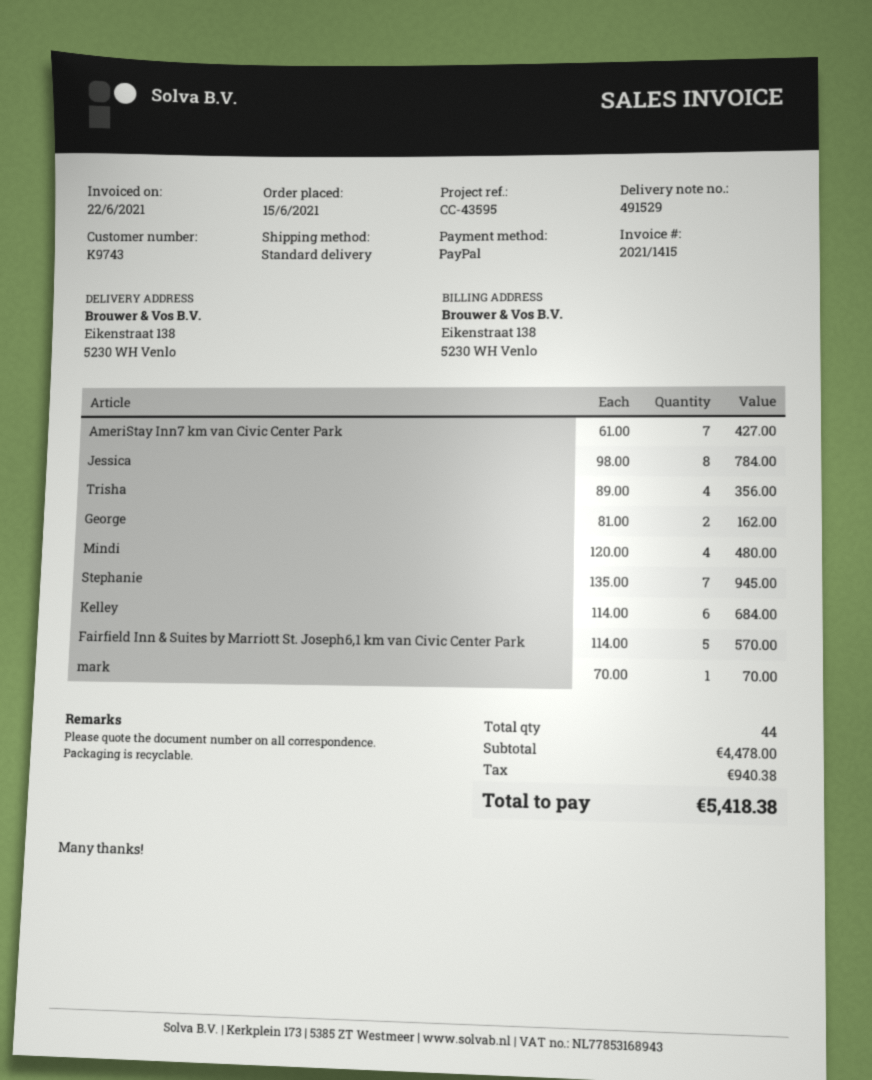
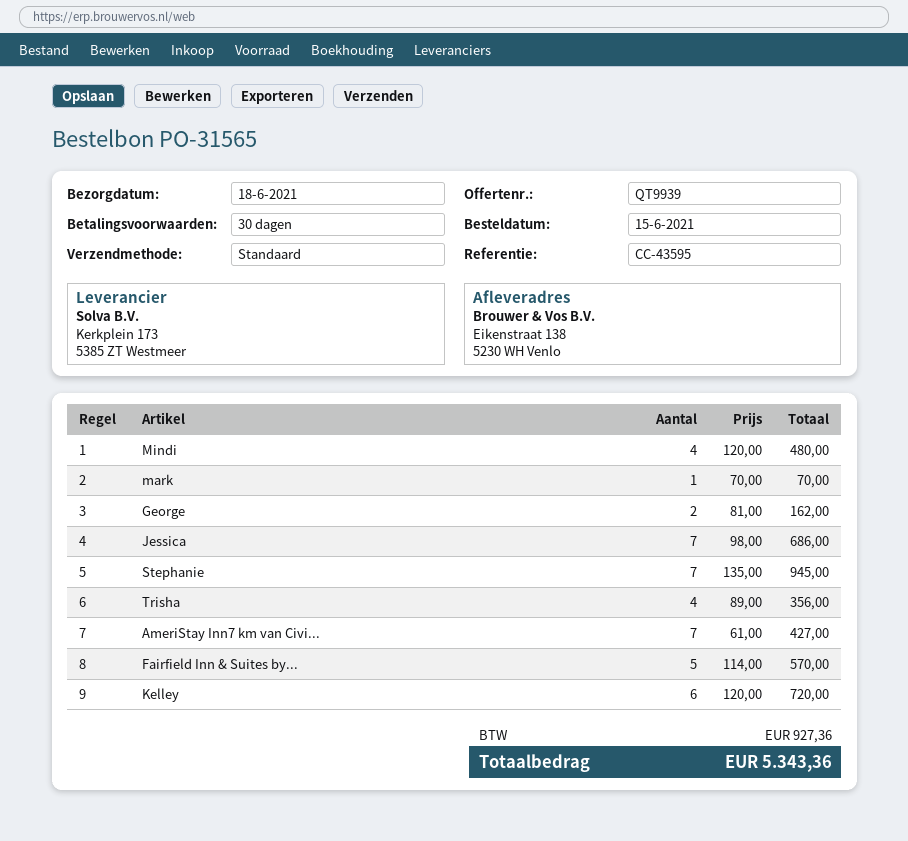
Jessica: 8 x 98.00 = 784.00 -> 7 x 98.00 = 686.00
Kelley: 6 x 114.00 = 684.00 -> 6 x 120.00 = 720.00
tax: 940.38 -> 927.36
total: 5418.38 -> 5343.36

